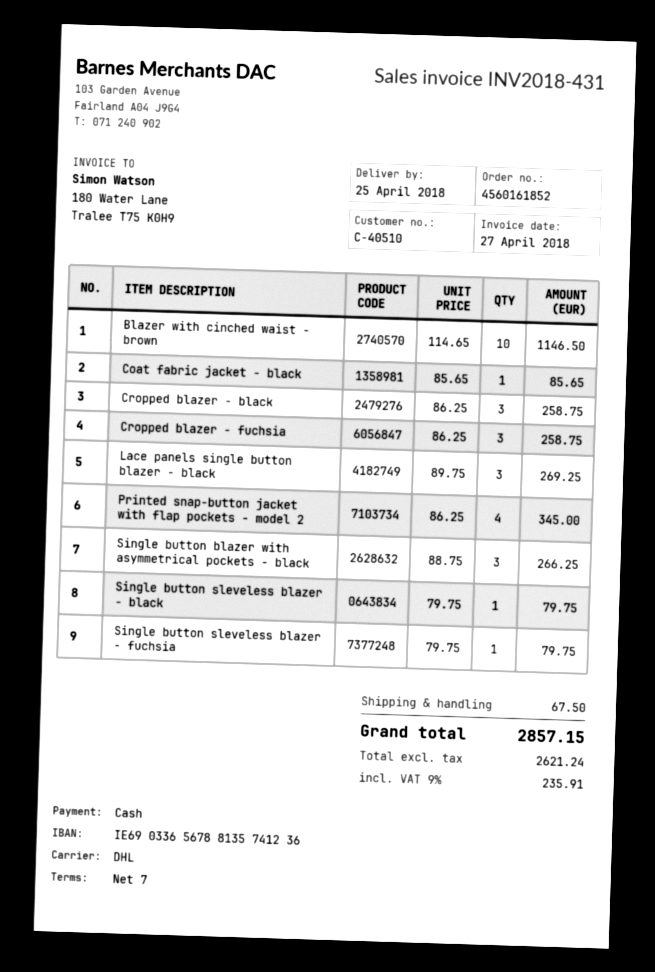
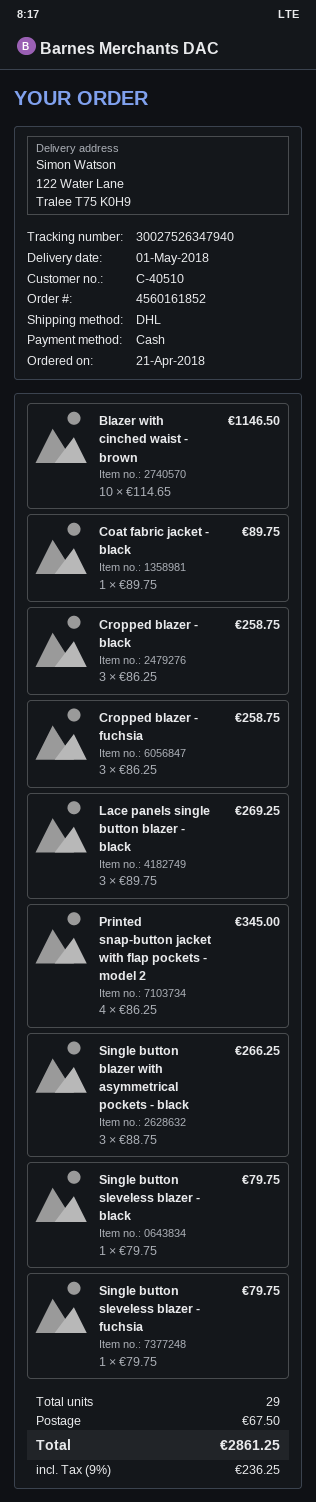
delivery date: 2018-04-25 -> 2018-05-01
Coat fabric jacket - black: 1 x 85.65 = 85.65 -> 1 x 89.75 = 89.75
tax: 9% = 235.91 -> 9% = 236.25
total: 2857.15 -> 2861.25

